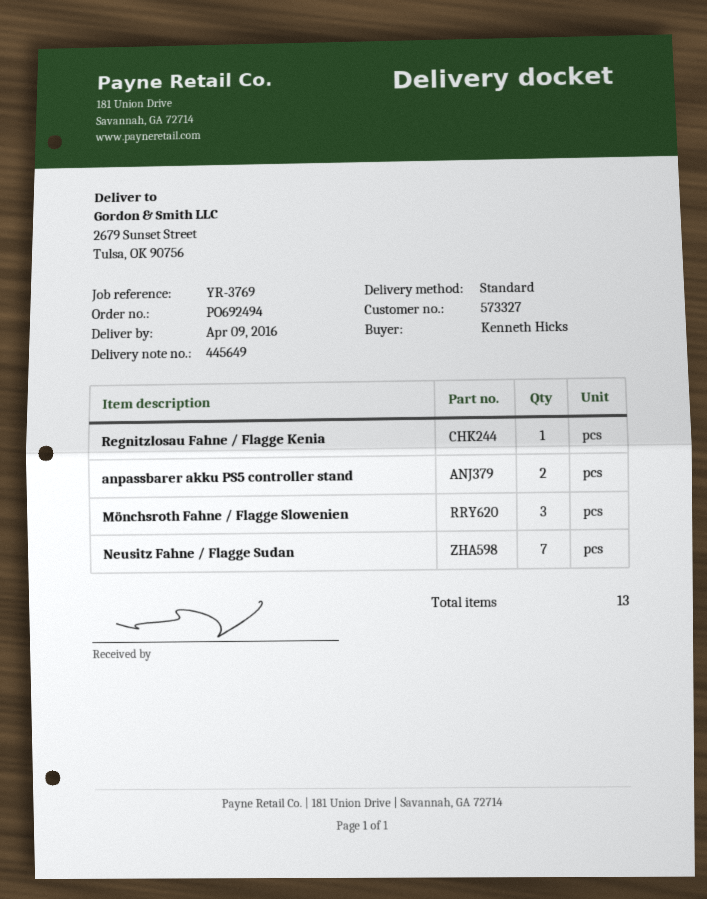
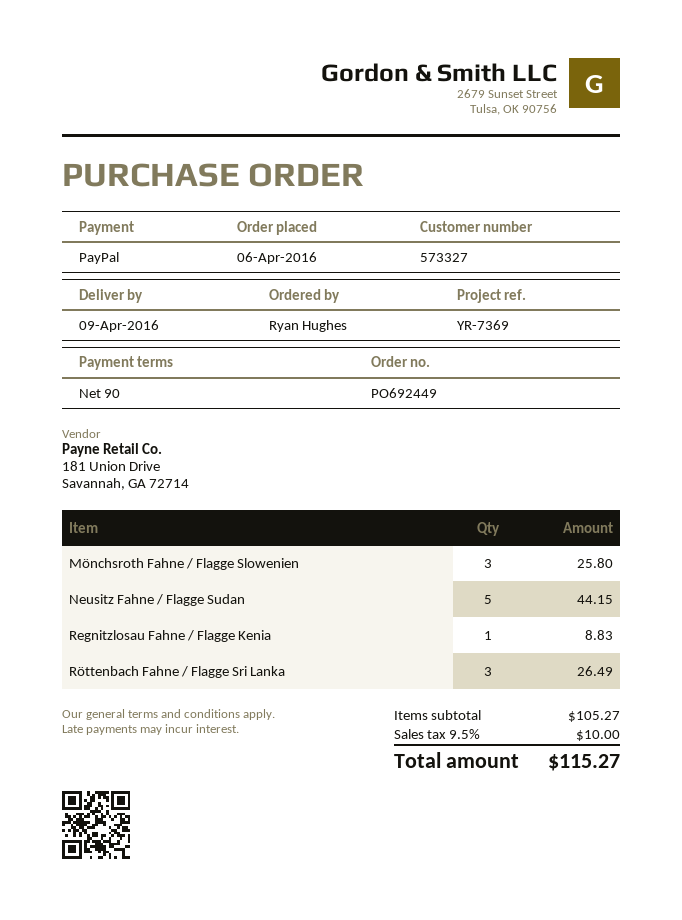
order number: PO692494 -> PO692449
reference: YR-3769 -> YR-7369
ordered by: Kenneth Hicks -> Ryan Hughes
anpassbarer akku PS5 controller stand: 2 -> none
Neusitz Fahne / Flagge Sudan: 7 -> 5
Röttenbach Fahne / Flagge Sri Lanka: none -> 3

